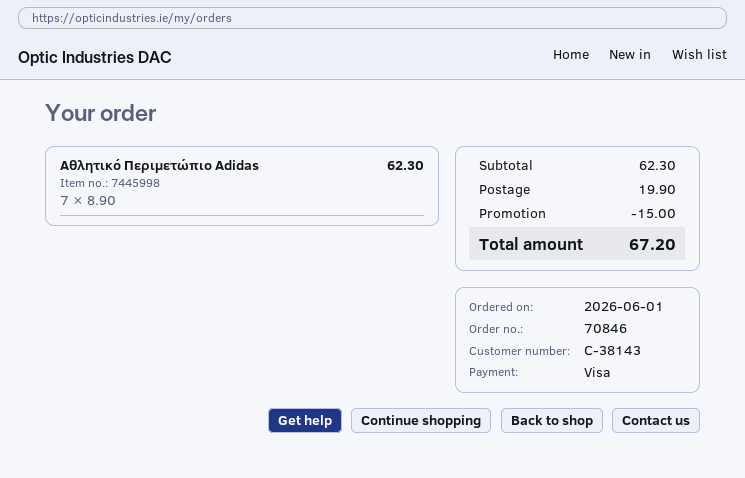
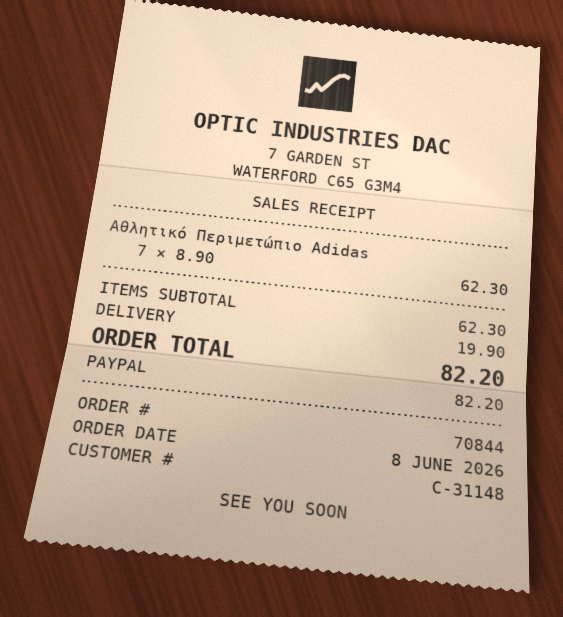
order number: 70846 -> 70844
order date: 2026-06-01 -> 2026-06-08
customer number: C-38143 -> C-31148
payment method: Visa -> PayPal
discount: 15.00 -> none
total: 67.20 -> 82.20

